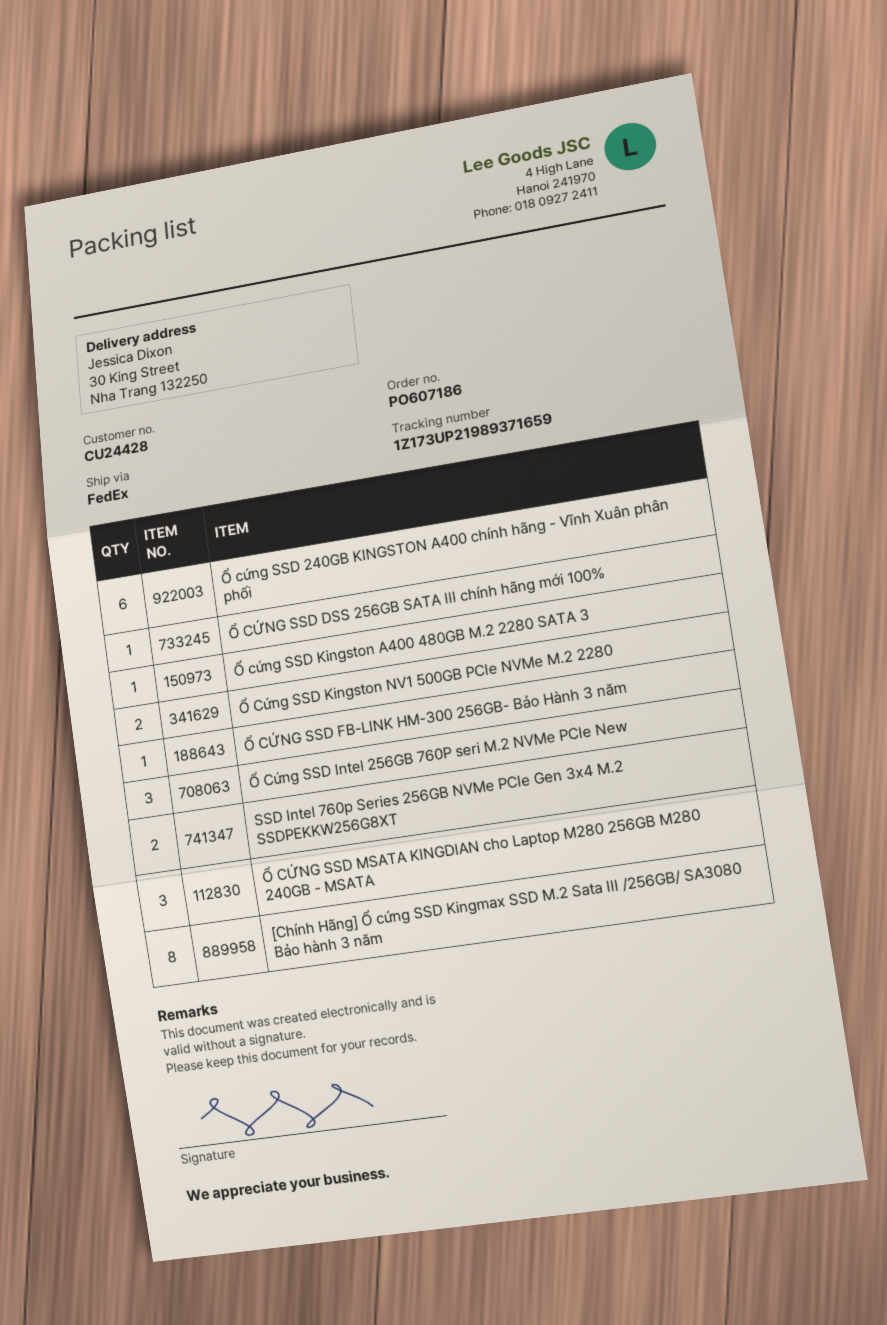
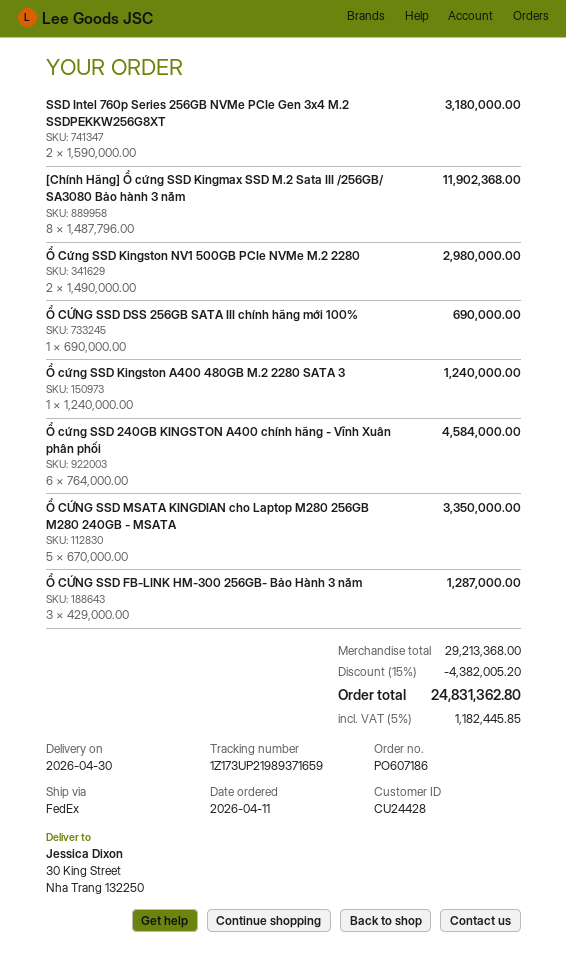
Ổ CỨNG SSD FB-LINK HM-300 256GB- Bảo Hành 3 năm: 1 -> 3
Ổ Cứng SSD Intel 256GB 760P seri M.2 NVMe PCIe New: 3 -> none
Ổ CỨNG SSD MSATA KINGDIAN cho Laptop M280 256GB M280 240GB - MSATA: 3 -> 5

